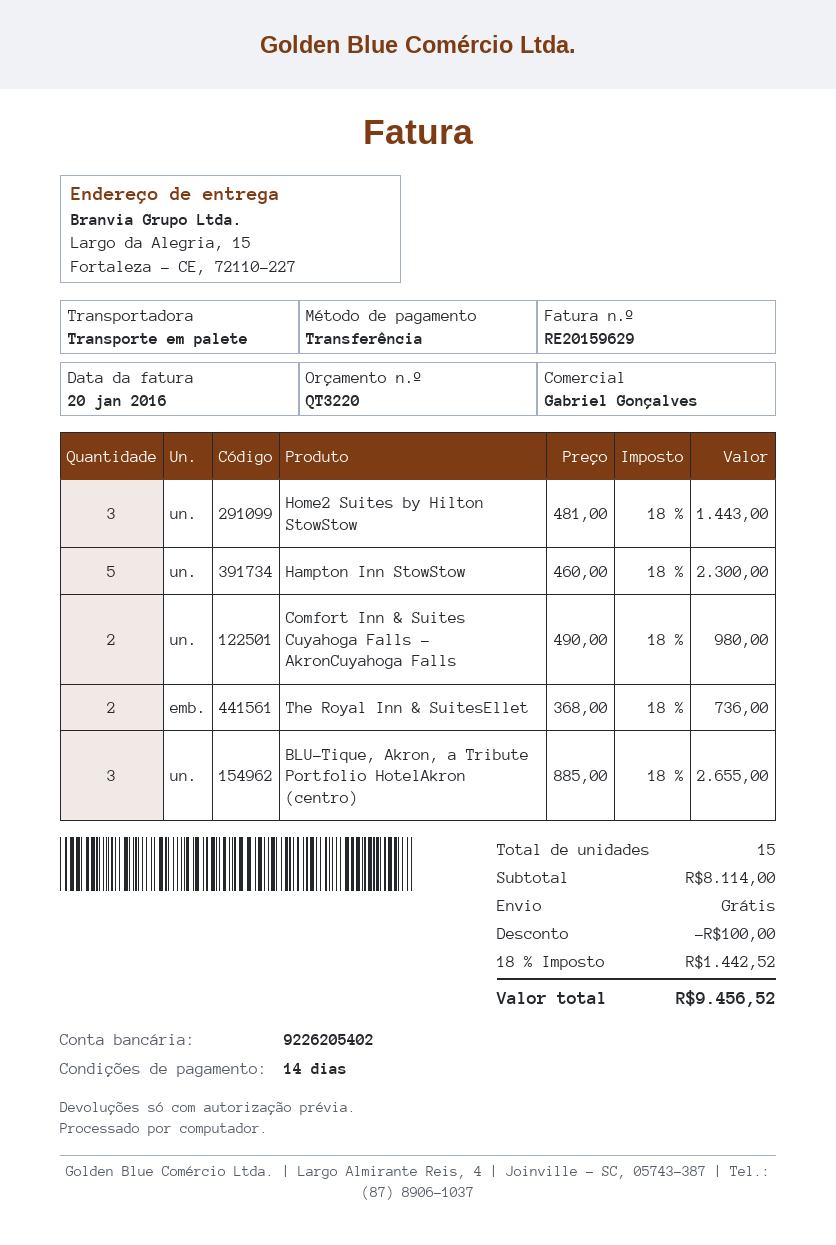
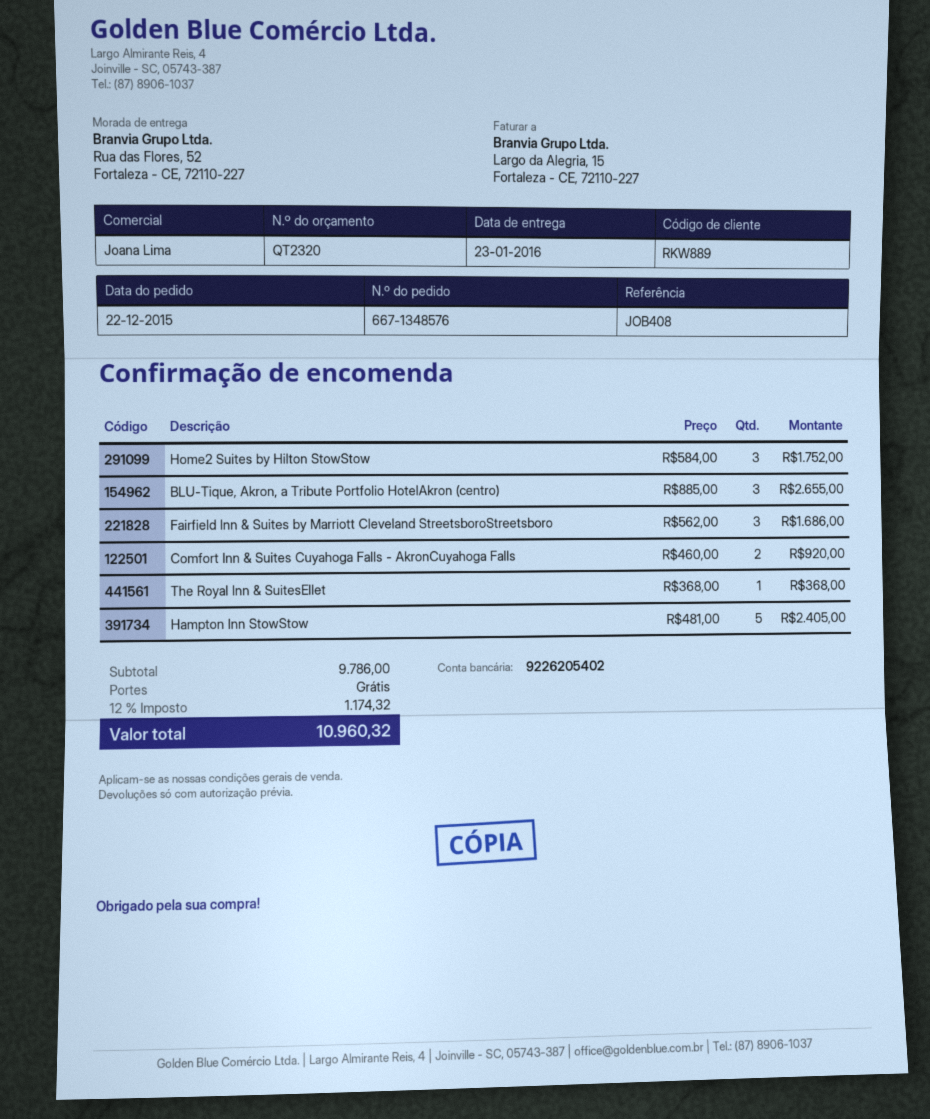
quote number: QT3220 -> QT2320
sales rep: Gabriel Gonçalves -> Joana Lima
ship to: Largo da Alegria, 15, Fortaleza - CE, 72110-227 -> Rua das Flores, 52, Fortaleza - CE, 72110-227
Home2 Suites by Hilton StowStow: 3 x 481.00 = 1443.00 -> 3 x 584.00 = 1752.00
Hampton Inn StowStow: 5 x 460.00 = 2300.00 -> 5 x 481.00 = 2405.00
Comfort Inn & Suites Cuyahoga Falls - AkronCuyahoga Falls: 2 x 490.00 = 980.00 -> 2 x 460.00 = 920.00
The Royal Inn & SuitesEllet: 2 x 368.00 = 736.00 -> 1 x 368.00 = 368.00
Fairfield Inn & Suites by Marriott Cleveland StreetsboroStreetsboro: none -> 3 x 562.00 = 1686.00
subtotal: 8114.00 -> 9786.00
discount: 100.00 -> none
tax: 18% = 1442.52 -> 12% = 1174.32
total: 9456.52 -> 10960.32

